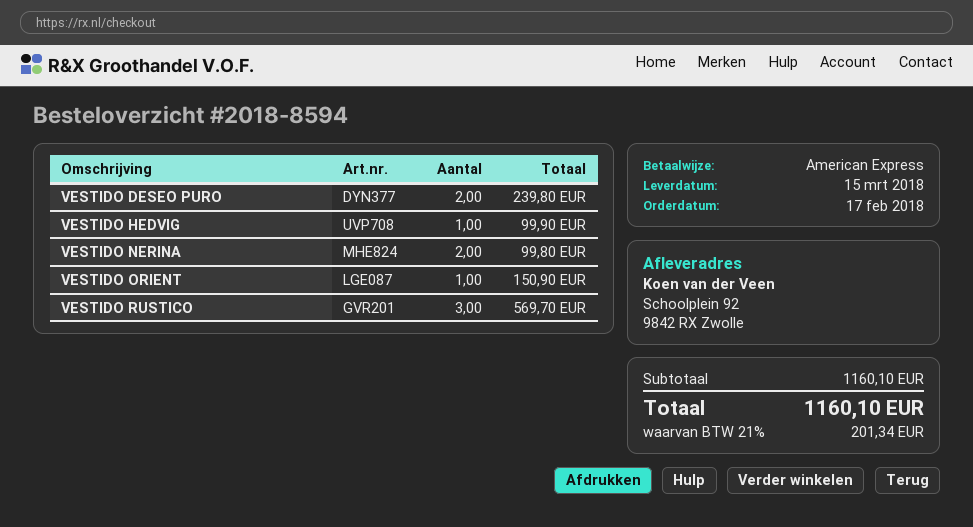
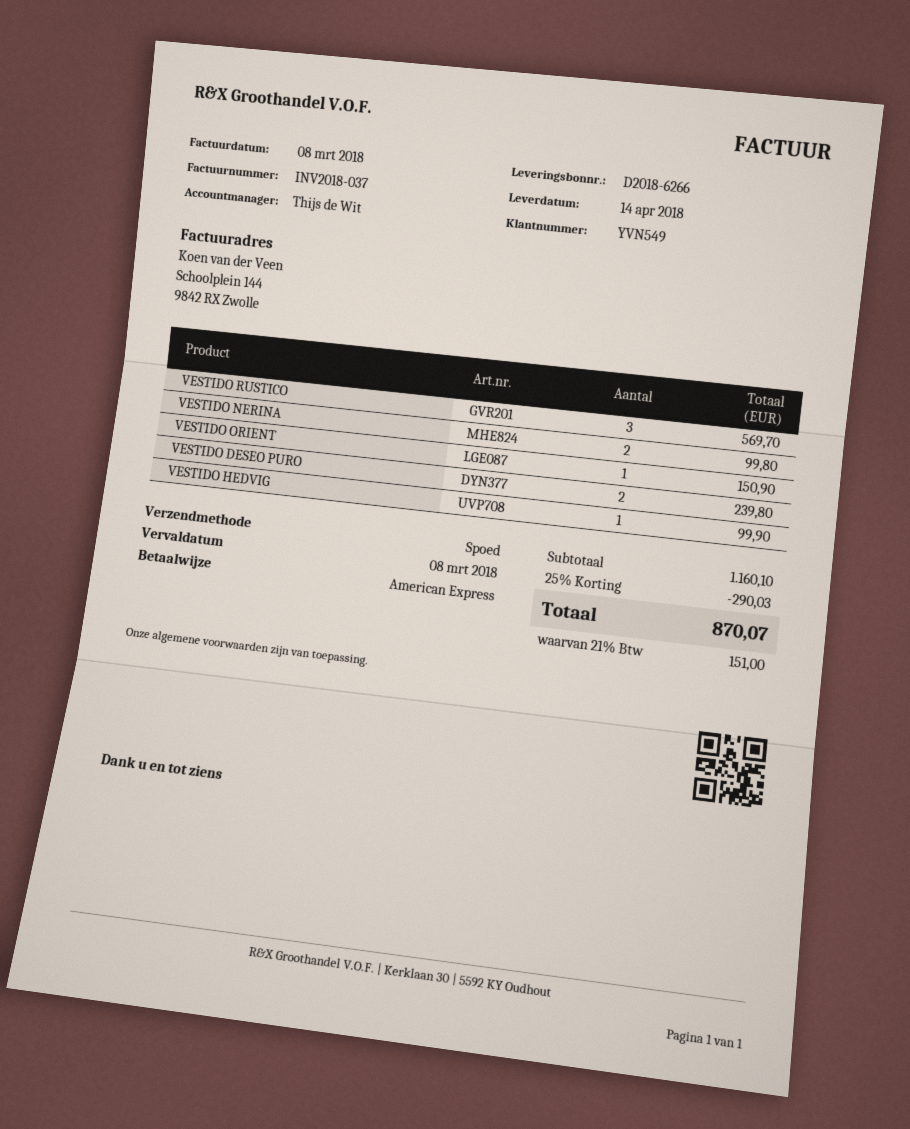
delivery date: 2018-03-15 -> 2018-04-14
discount: none -> 25% = 290.03
tax: 21% = 201.34 -> 21% = 151.00
total: 1160.10 -> 870.07

